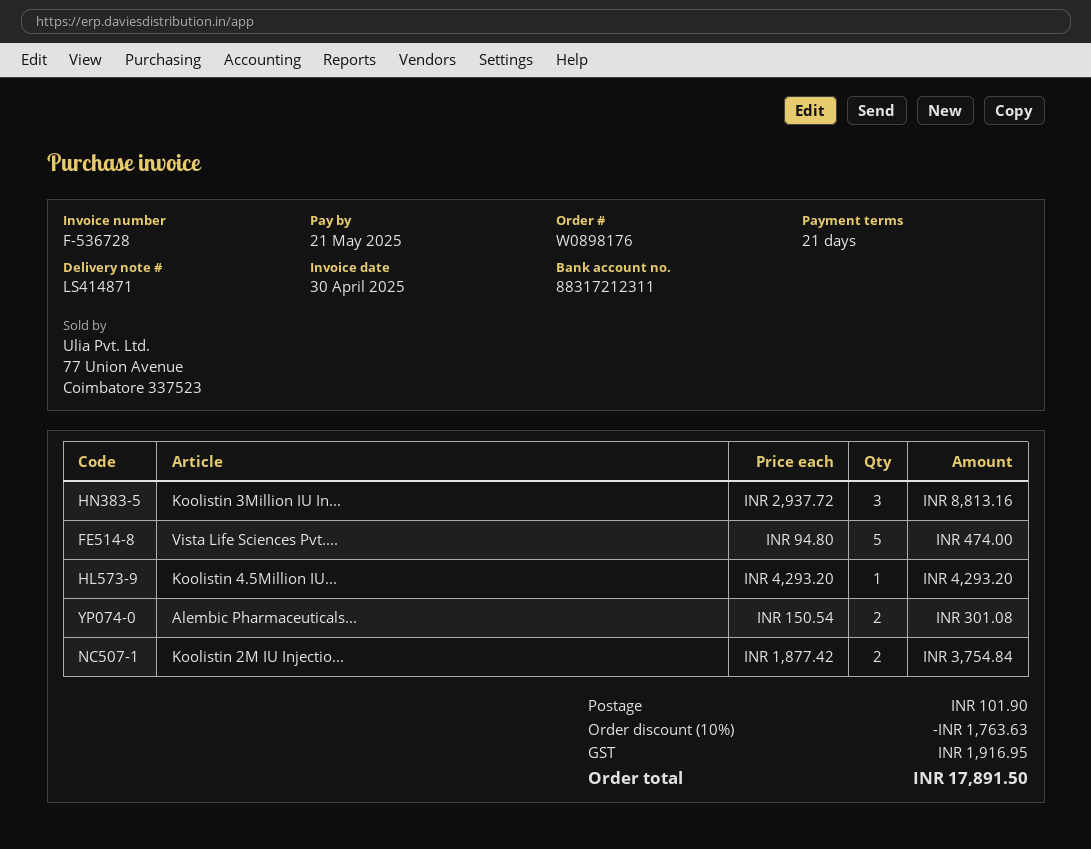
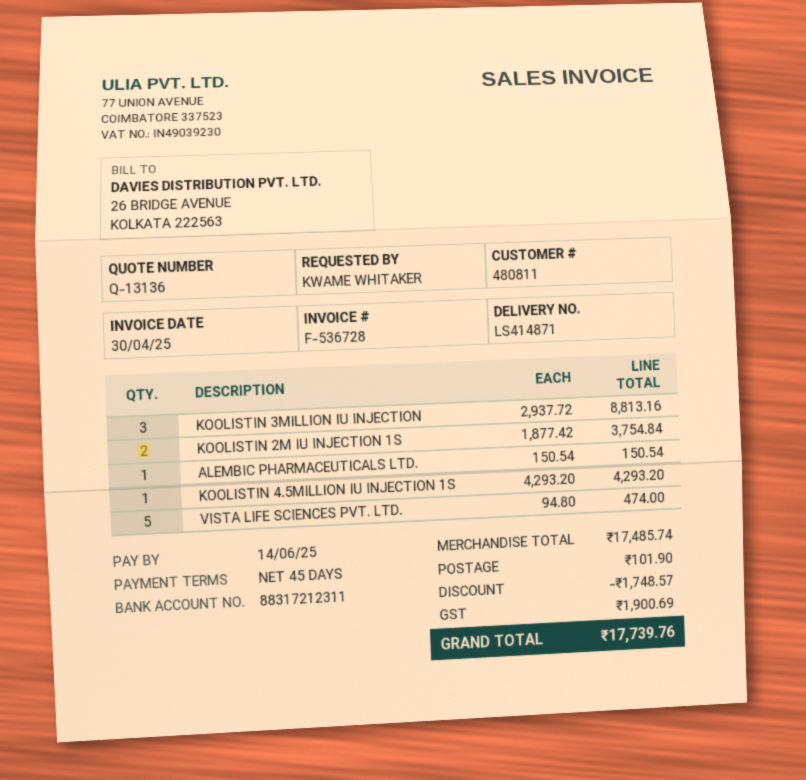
payment terms: 21 days -> 45 days
due date: 2025-05-21 -> 2025-06-14
Alembic Pharmaceuticals...: 2 x 150.54 = 301.08 -> 1 x 150.54 = 150.54
discount: 1763.63 -> 1748.57
tax: 1916.95 -> 1900.69
total: 17891.50 -> 17739.76

